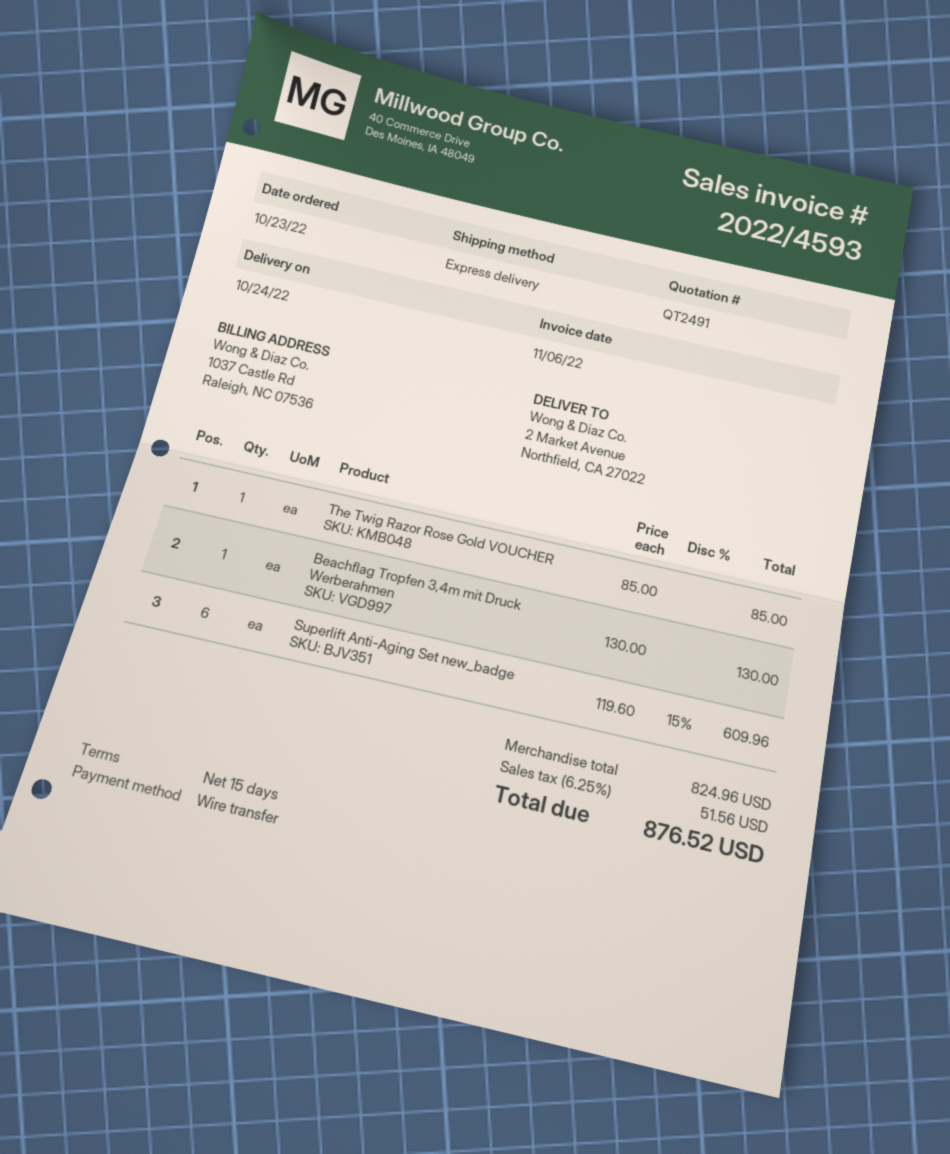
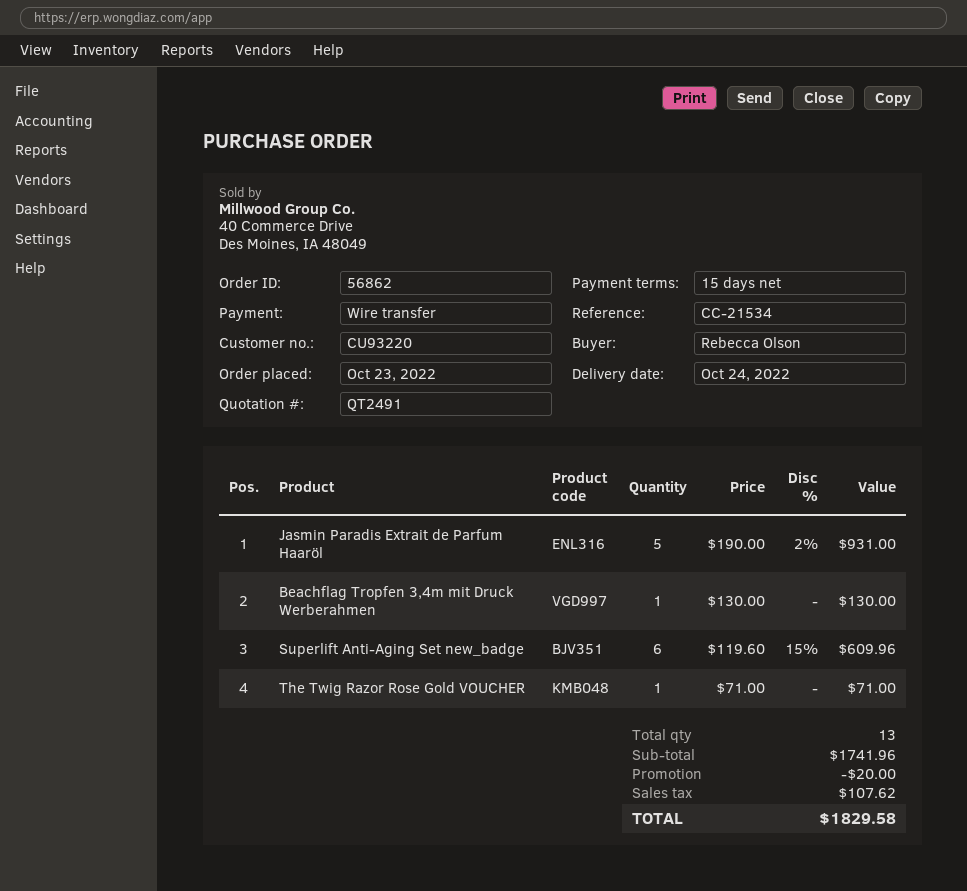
The Twig Razor Rose Gold VOUCHER: 1 x 85.00 = 85.00 -> 1 x 71.00 = 71.00
Jasmin Paradis Extrait de Parfum Haaröl: none -> 5 x 190.00 - 2% = 931.00
subtotal: 824.96 -> 1741.96
discount: none -> 20.00
tax: 51.56 -> 107.62
total: 876.52 -> 1829.58

